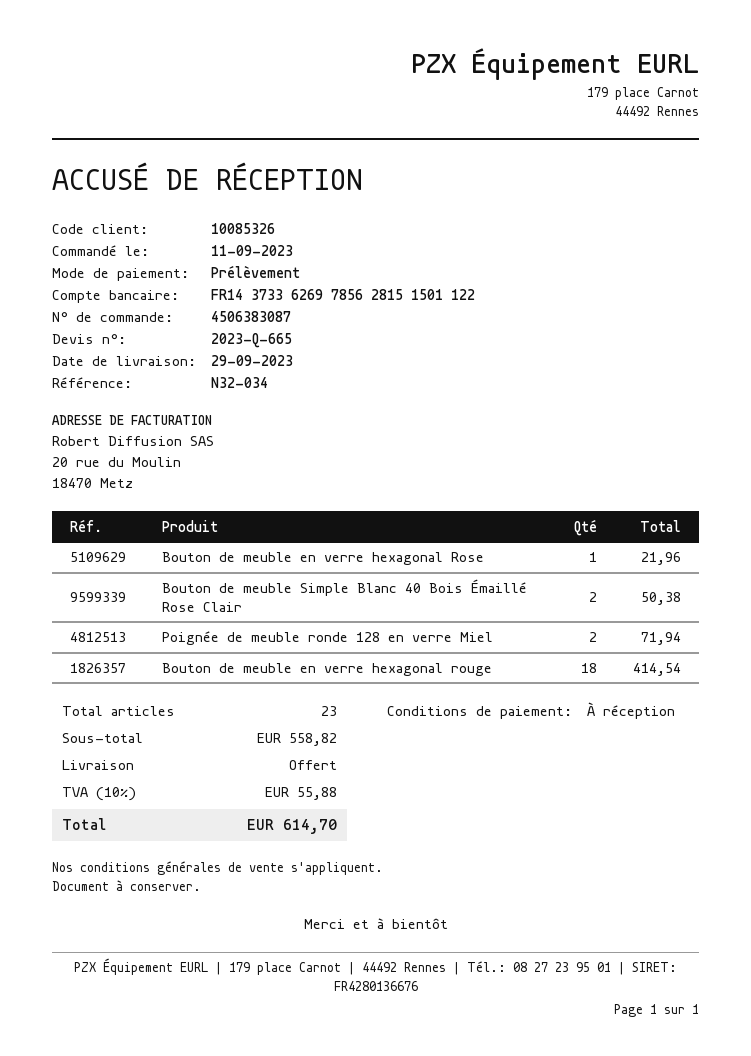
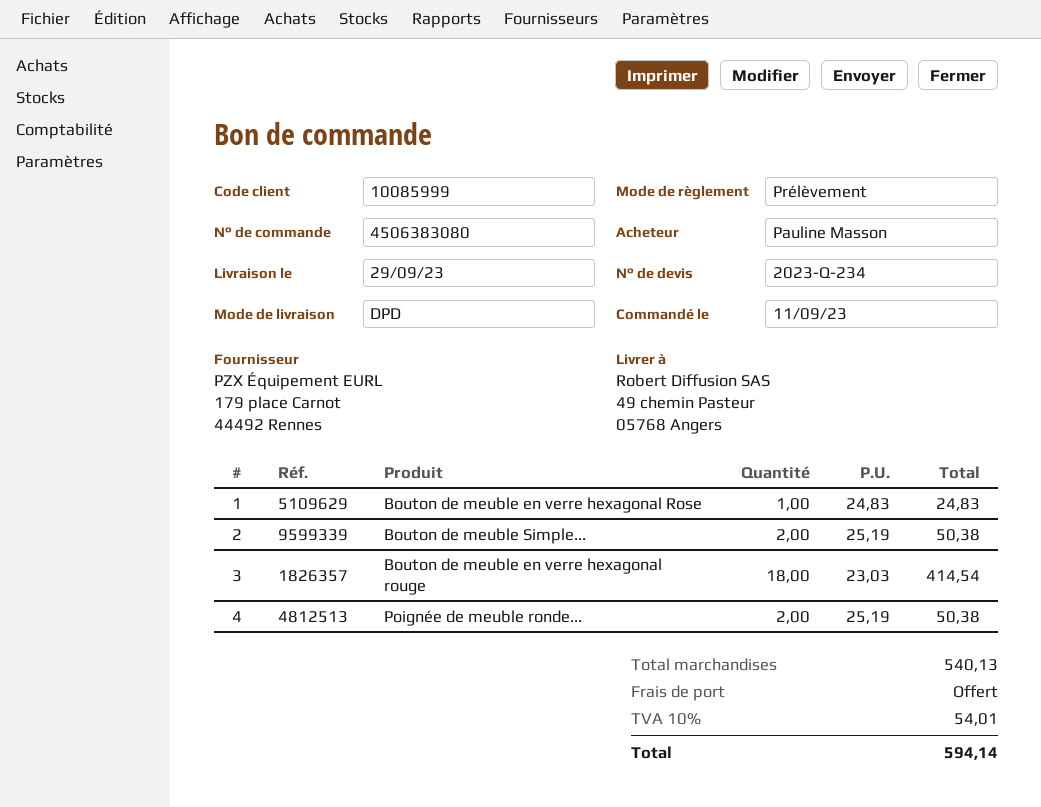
quote number: 2023-Q-665 -> 2023-Q-234
order number: 4506383087 -> 4506383080
customer number: 10085326 -> 10085999
Bouton de meuble en verre hexagonal Rose: 1 for 21.96 -> 1 for 24.83
Poignée de meuble ronde 128 en verre Miel: 2 for 71.94 -> 2 for 50.38
subtotal: 558.82 -> 540.13
tax: 10% = 55.88 -> 10% = 54.01
total: 614.70 -> 594.14

